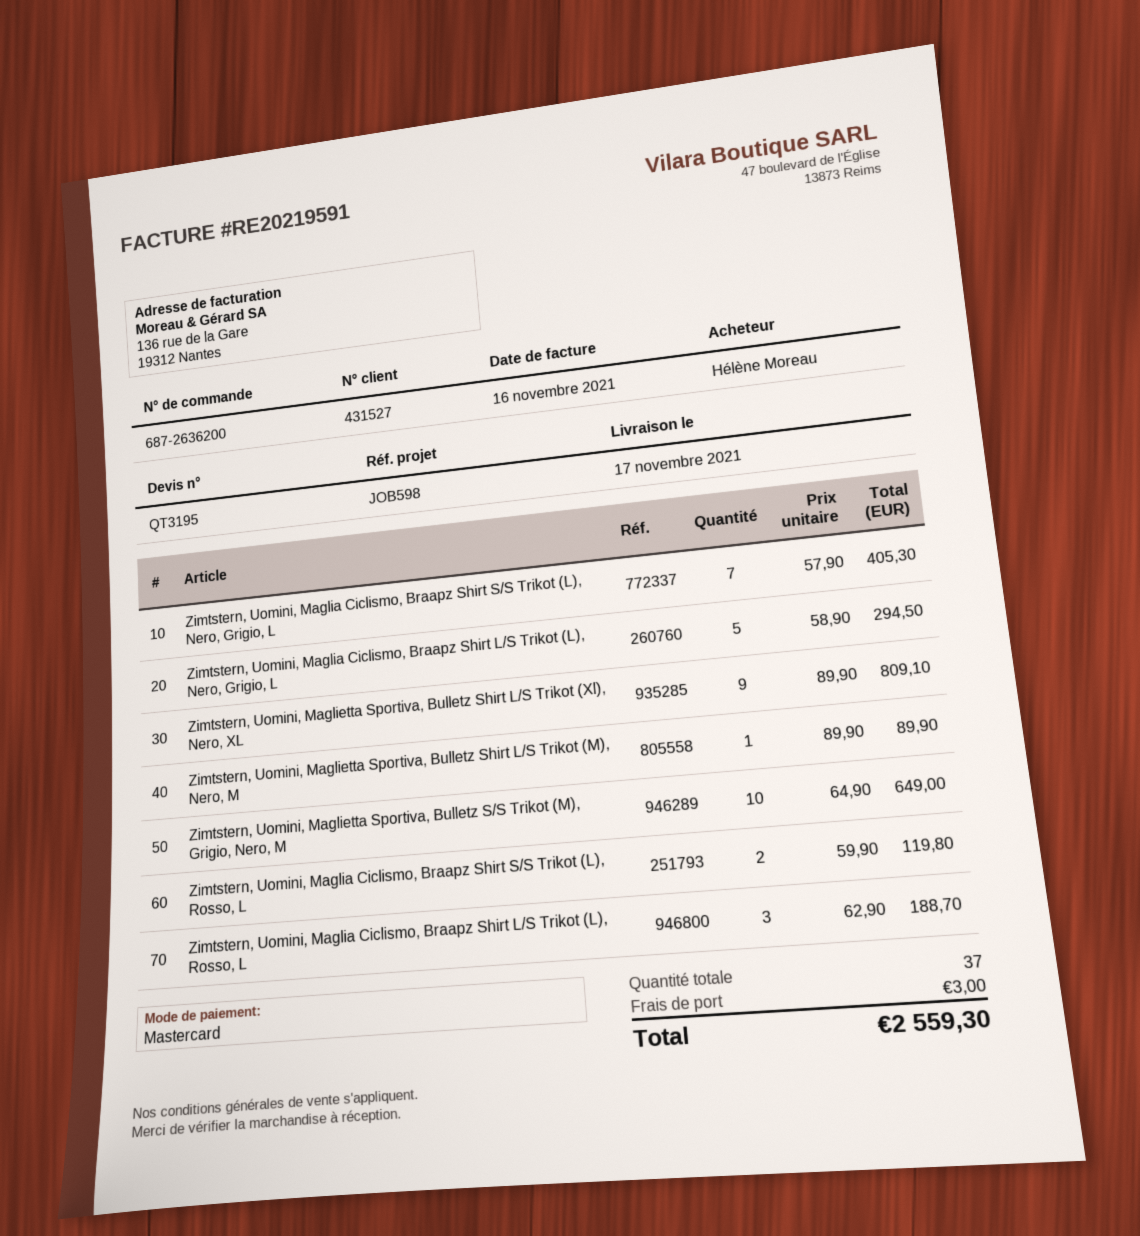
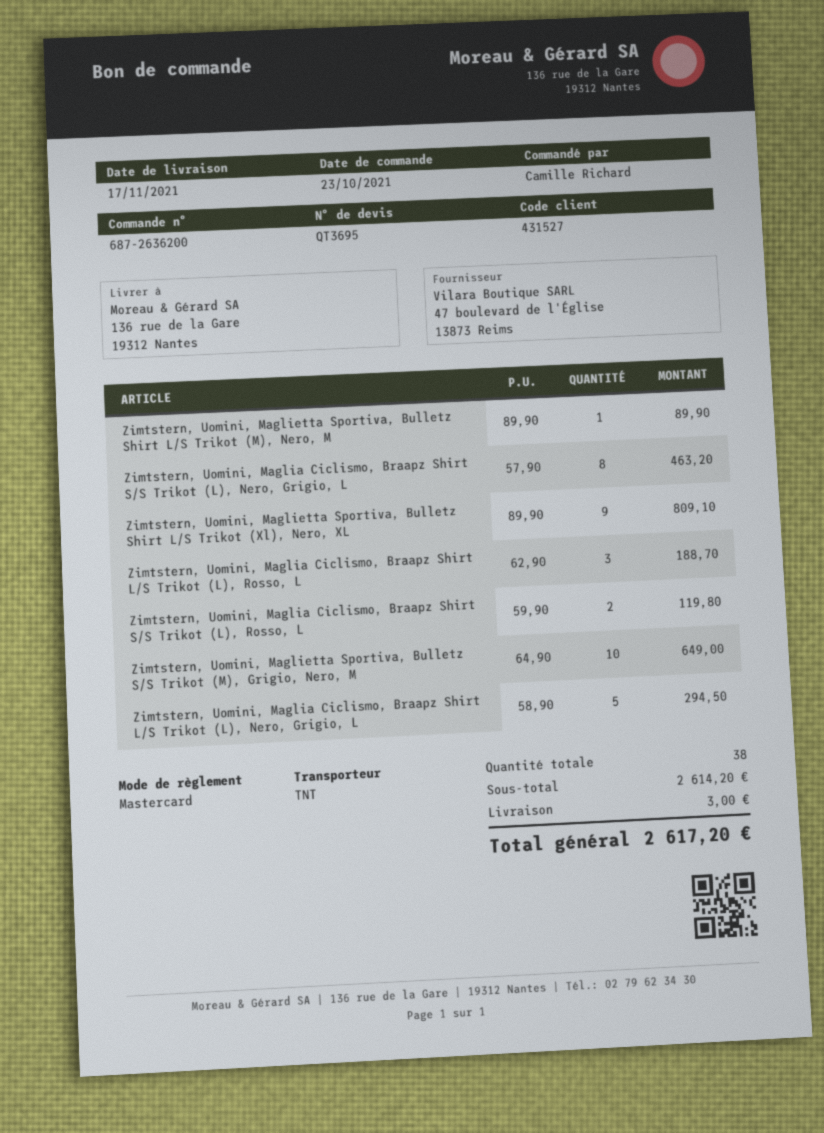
quote number: QT3195 -> QT3695
ordered by: Hélène Moreau -> Camille Richard
Zimtstern, Uomini, Maglia Ciclismo, Braapz Shirt S/S Trikot (L), Nero, Grigio, L: 7 x 57.90 = 405.30 -> 8 x 57.90 = 463.20
total quantity: 37 -> 38
total: 2559.30 -> 2617.20

